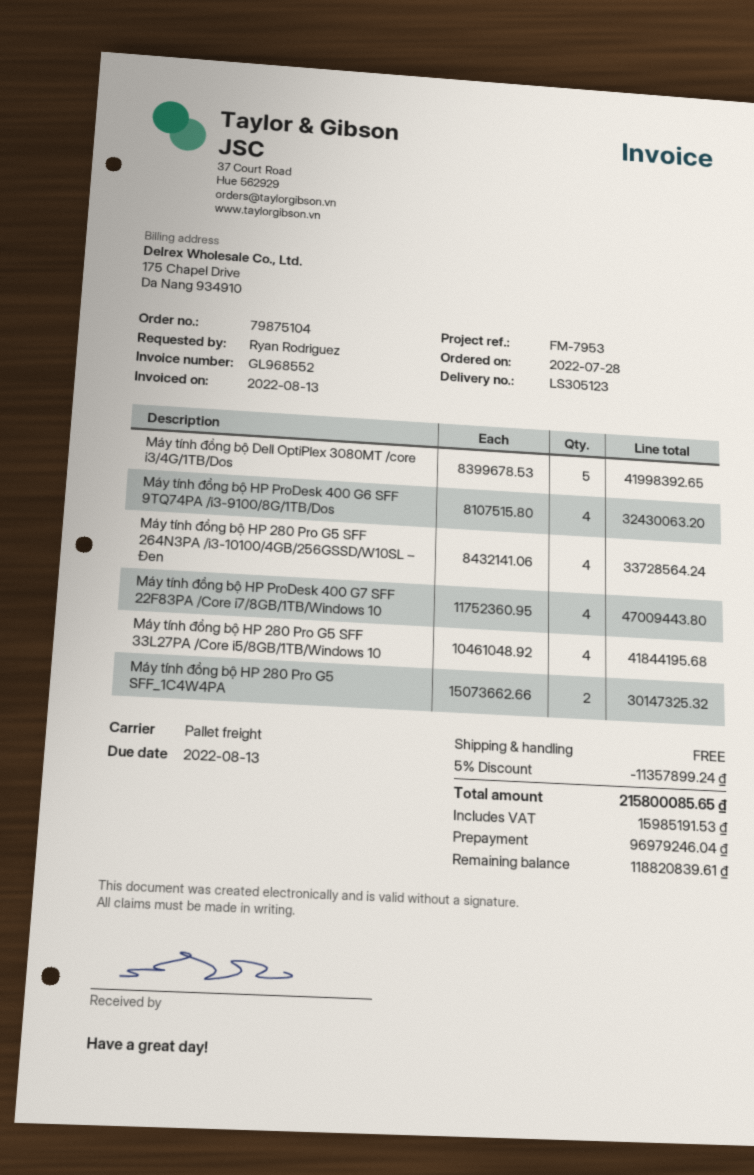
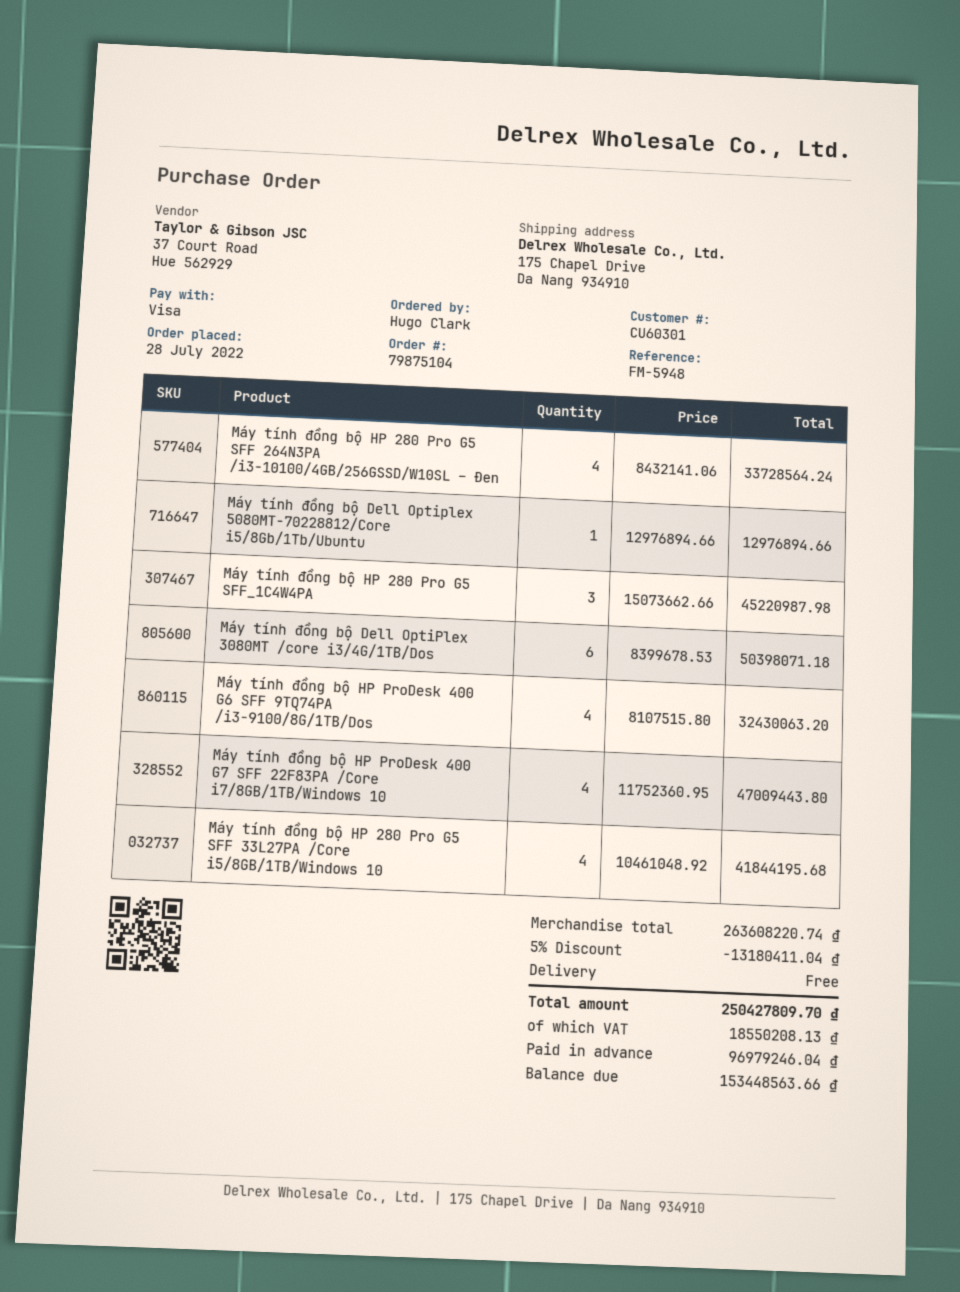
reference: FM-7953 -> FM-5948
ordered by: Ryan Rodriguez -> Hugo Clark
Máy tính đồng bộ Dell OptiPlex 3080MT /core i3/4G/1TB/Dos: 5 x 8399678.53 = 41998392.65 -> 6 x 8399678.53 = 50398071.18
Máy tính đồng bộ HP 280 Pro G5 SFF_1C4W4PA: 2 x 15073662.66 = 30147325.32 -> 3 x 15073662.66 = 45220987.98
Máy tính đồng bộ Dell Optiplex 5080MT-70228812/Core i5/8Gb/1Tb/Ubuntu: none -> 1 x 12976894.66 = 12976894.66
discount: 5% = 11357899.24 -> 5% = 13180411.04
tax: 15985191.53 -> 18550208.13
total: 215800085.65 -> 250427809.70
balance: 118820839.61 -> 153448563.66

